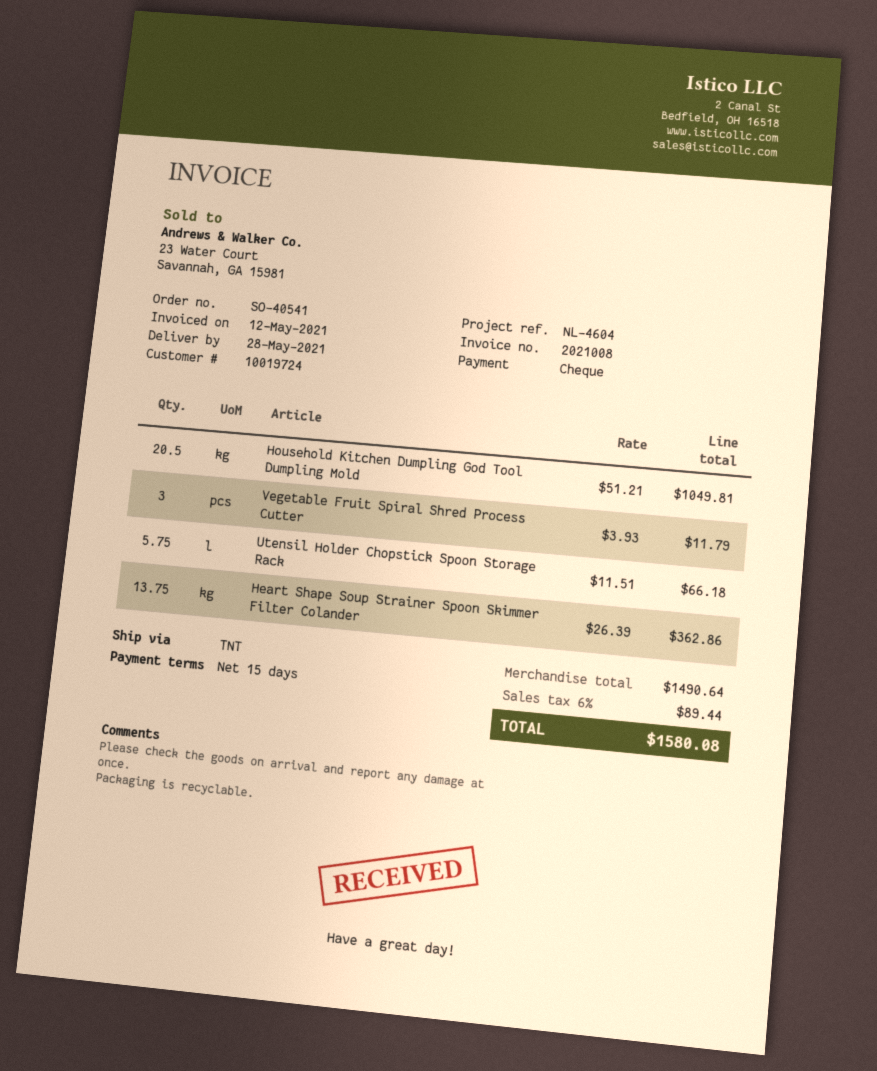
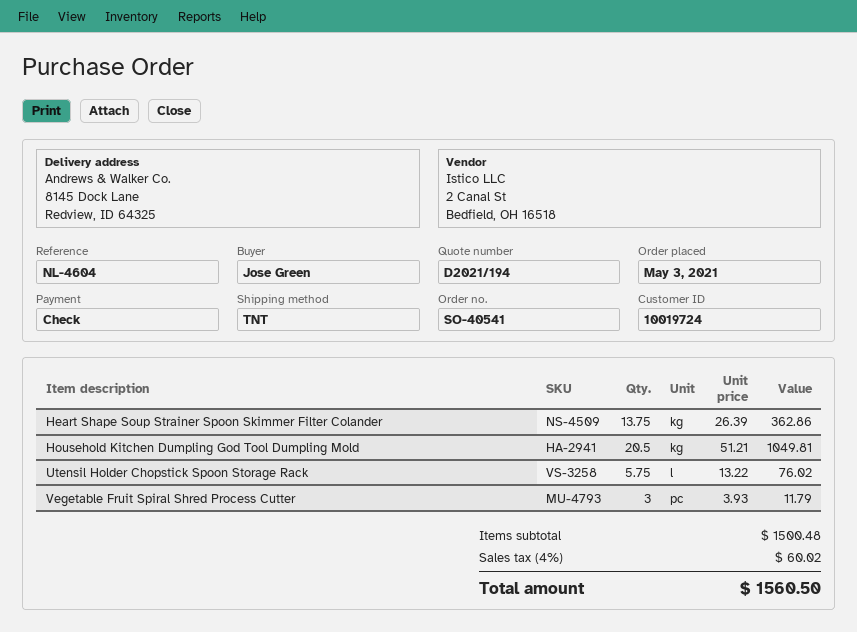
Utensil Holder Chopstick Spoon Storage Rack: 5.75 x 11.51 = 66.18 -> 5.75 x 13.22 = 76.02
subtotal: 1490.64 -> 1500.48
tax: 6% = 89.44 -> 4% = 60.02
total: 1580.08 -> 1560.50

